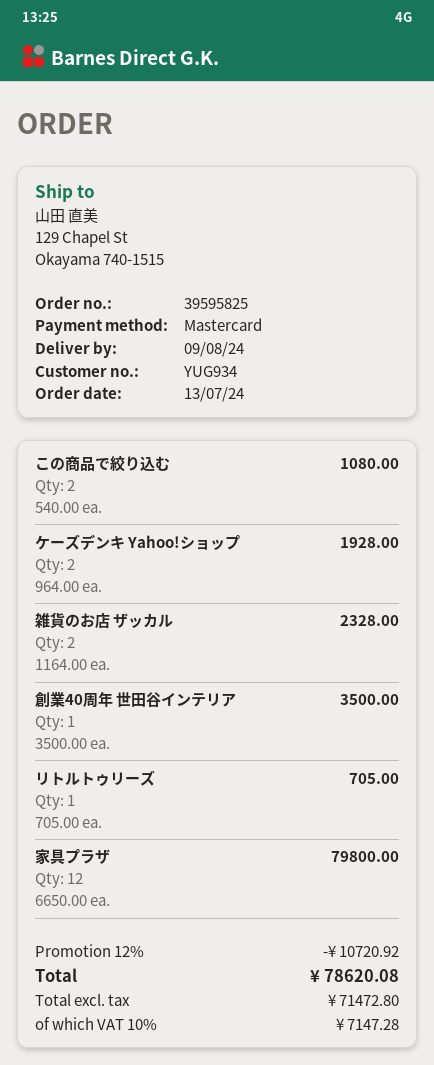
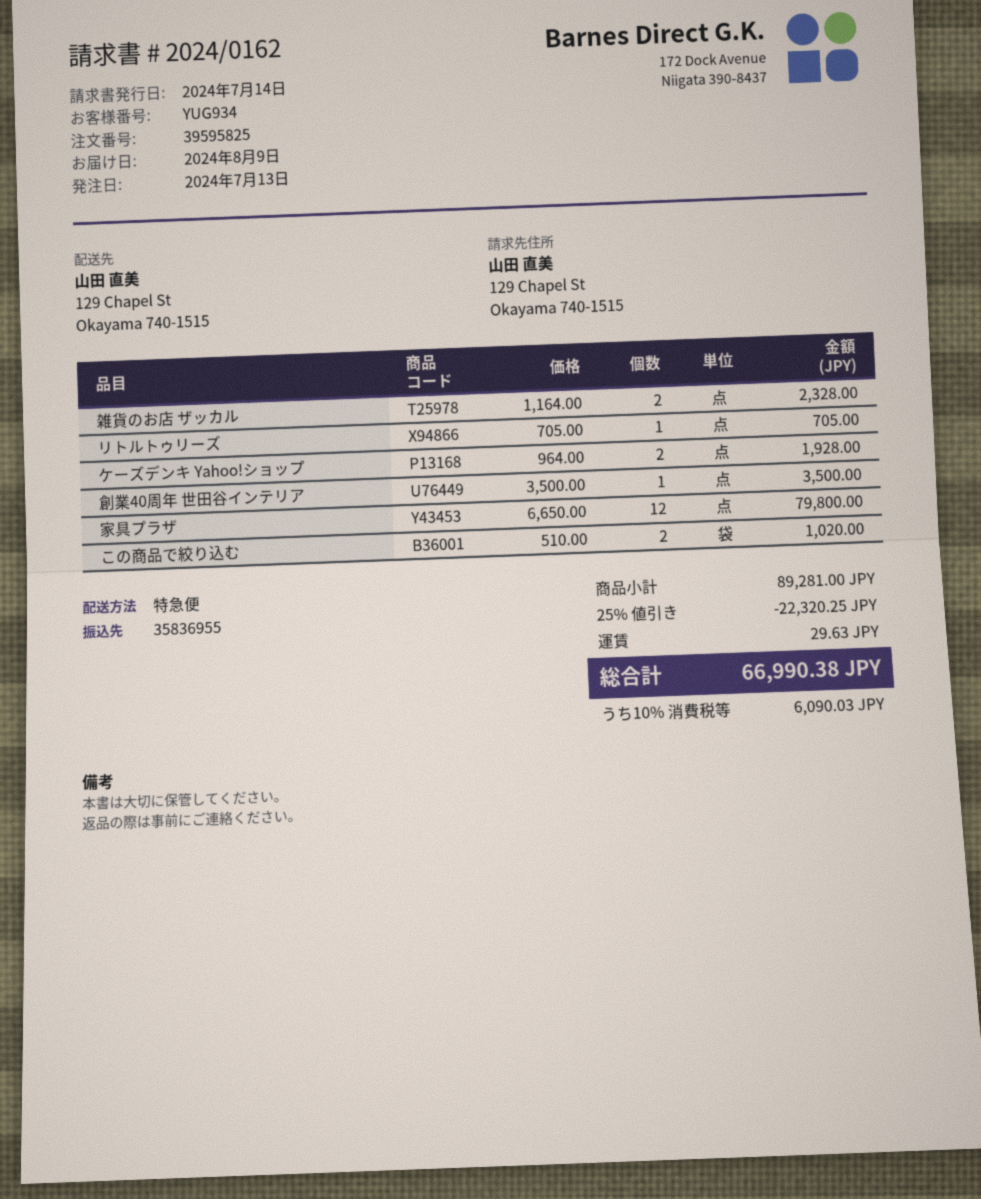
この商品で絞り込む: 2 x 540.00 = 1080.00 -> 2 x 510.00 = 1020.00
discount: 12% = 10720.92 -> 25% = 22320.25
shipping: none -> 29.63
tax: 10% = 7147.28 -> 10% = 6090.03
total: 78620.08 -> 66990.38

